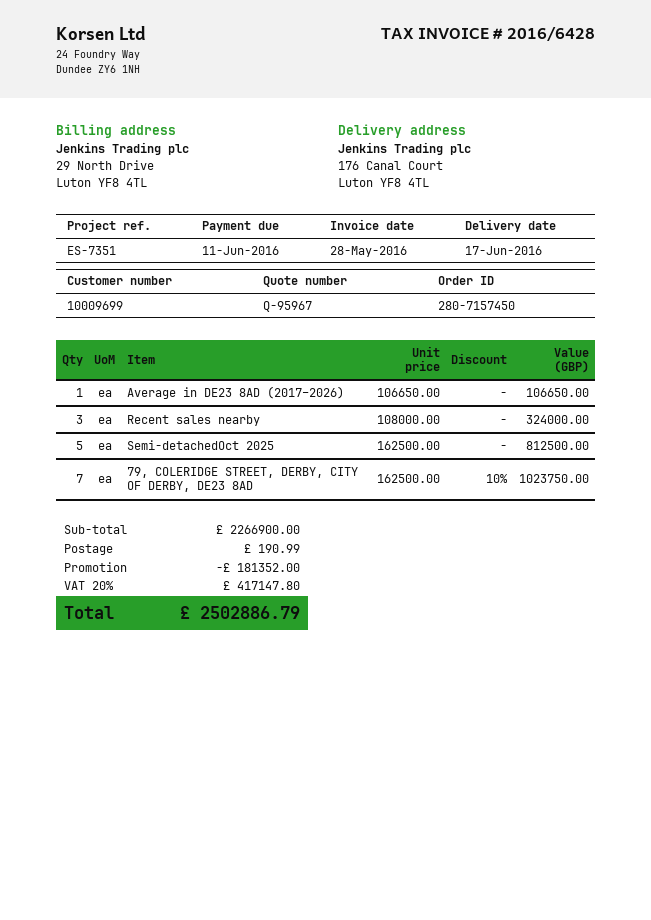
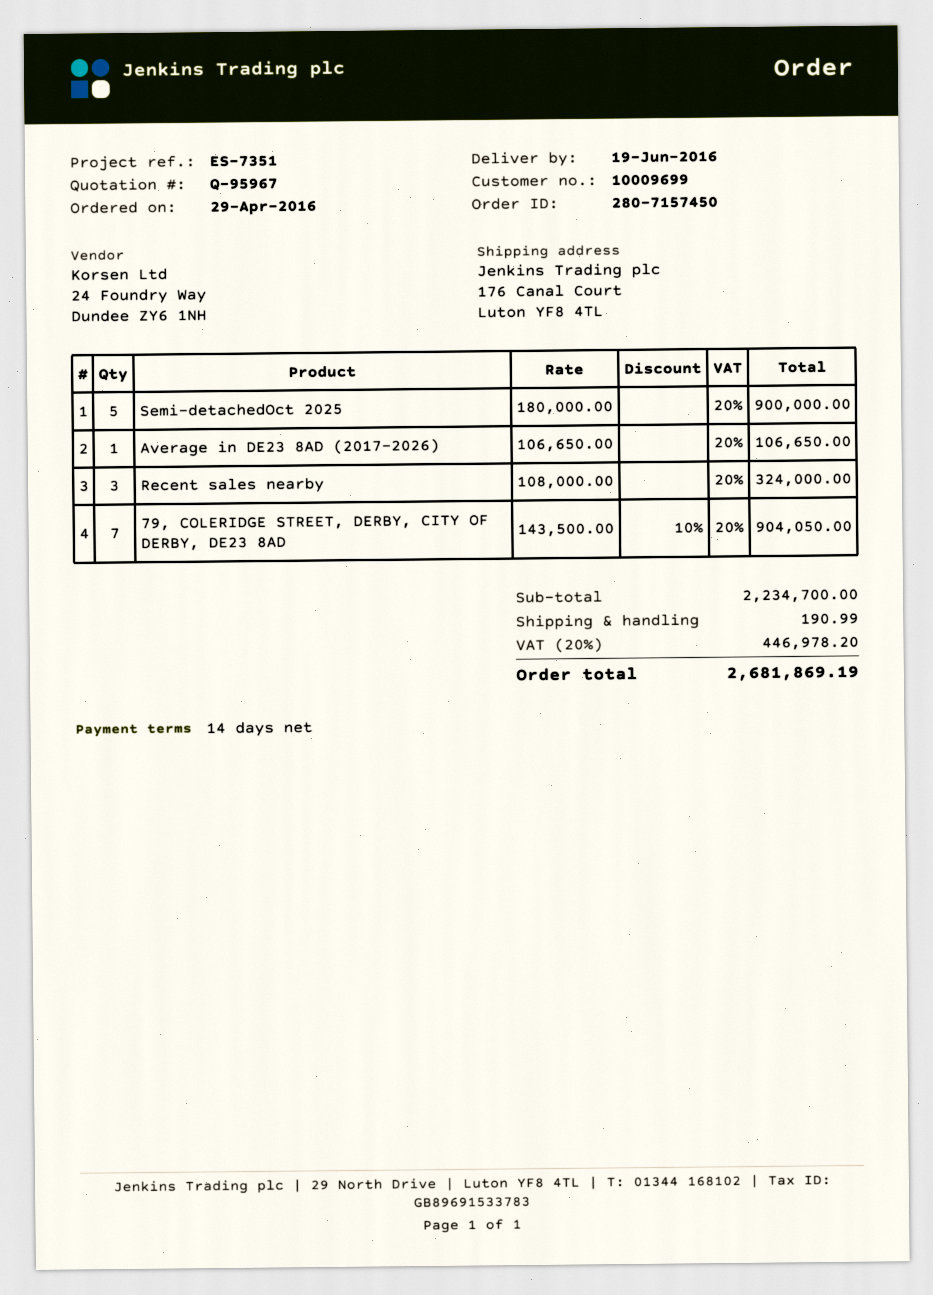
delivery date: 2016-06-17 -> 2016-06-19
Semi-detachedOct 2025: 5 x 162500.00 = 812500.00 -> 5 x 180000.00 = 900000.00
79, COLERIDGE STREET, DERBY, CITY OF DERBY, DE23 8AD: 7 x 162500.00 - 10% = 1023750.00 -> 7 x 143500.00 - 10% = 904050.00
subtotal: 2266900.00 -> 2234700.00
discount: 181352.00 -> none
tax: 20% = 417147.80 -> 20% = 446978.20
total: 2502886.79 -> 2681869.19

